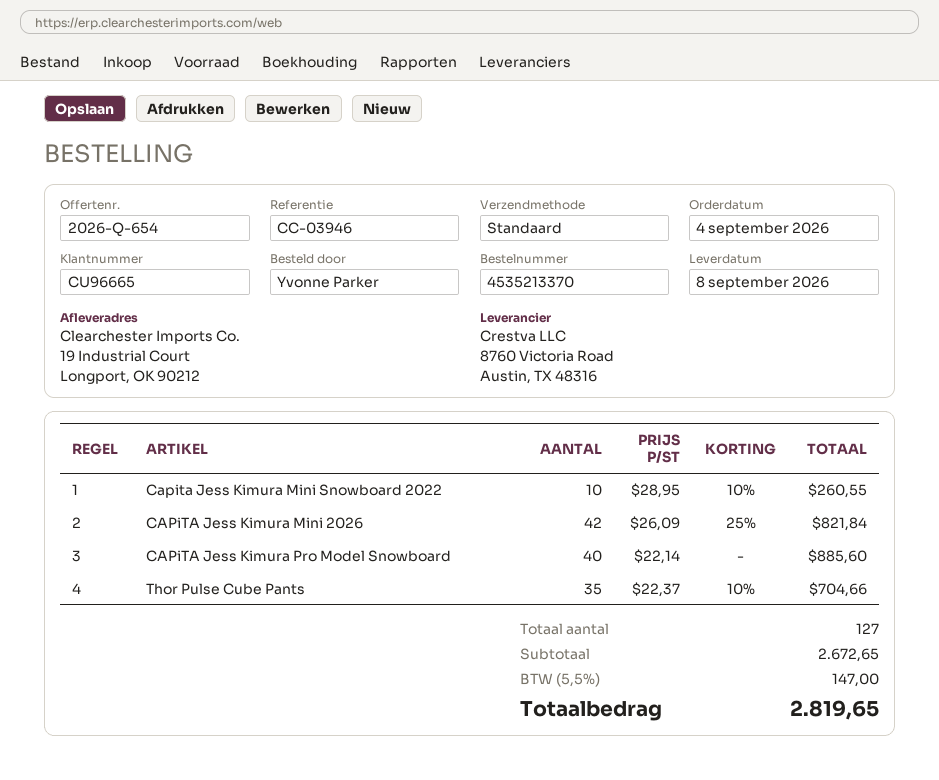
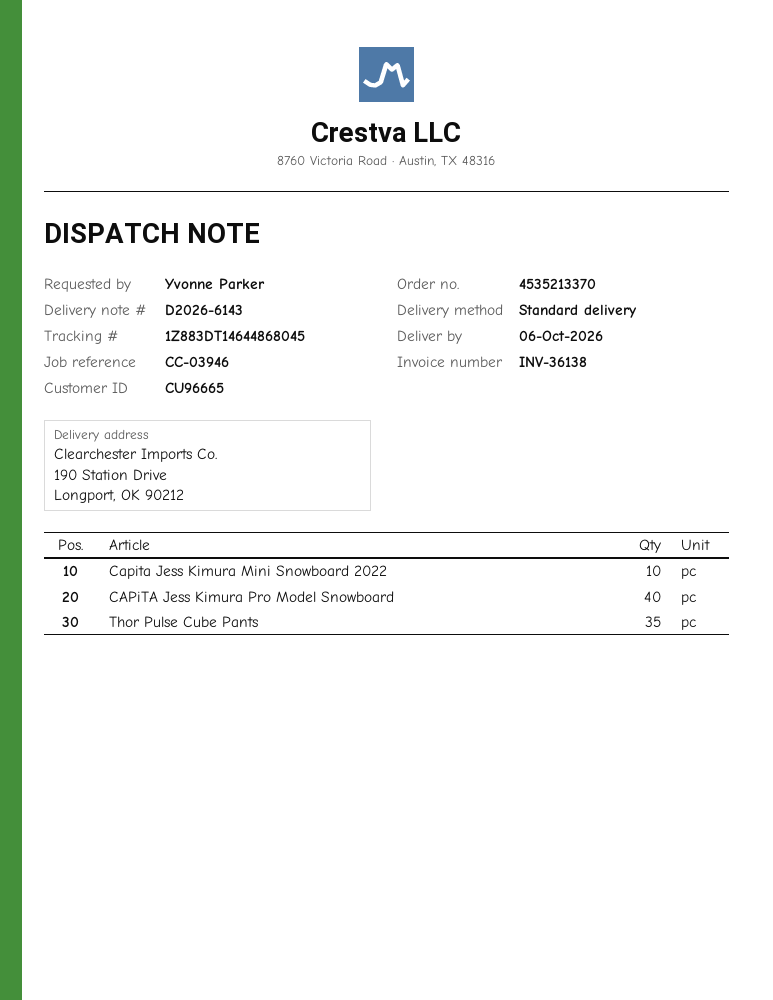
delivery date: 2026-09-08 -> 2026-10-06
ship to: 19 Industrial Court, Longport, OK 90212 -> 190 Station Drive, Longport, OK 90212
CAPiTA Jess Kimura Mini 2026: 42 -> none

